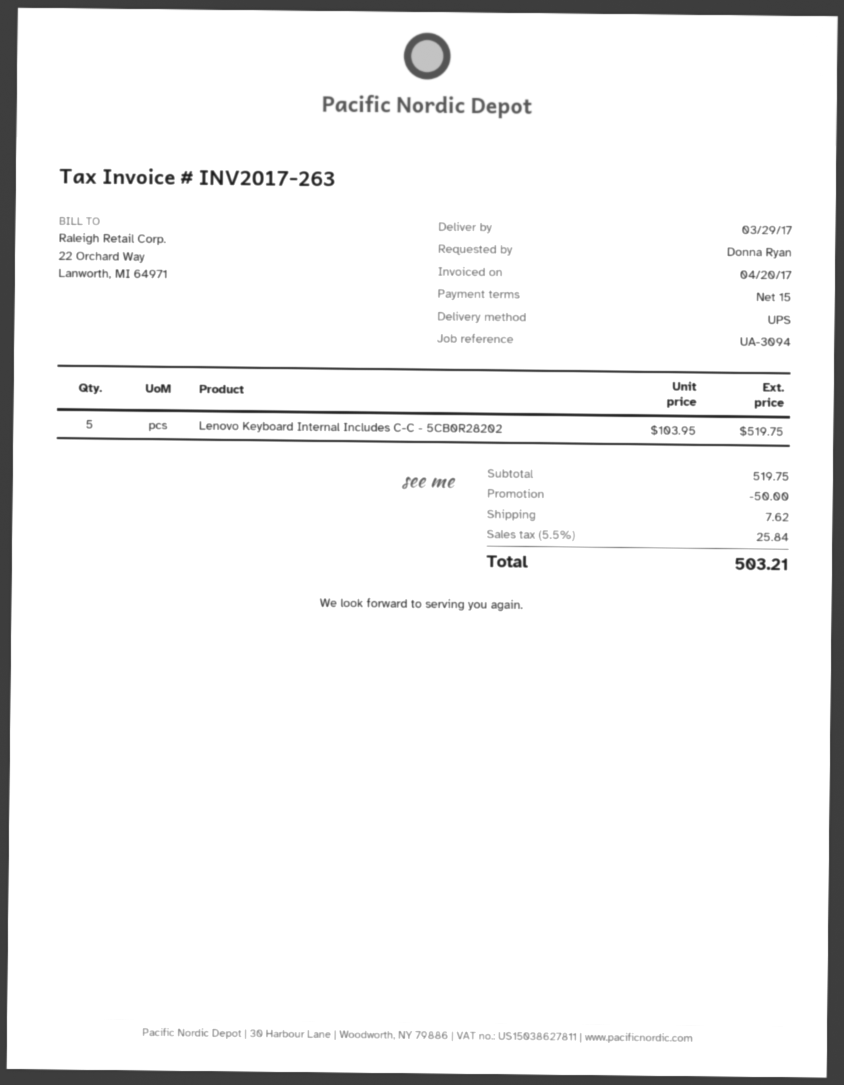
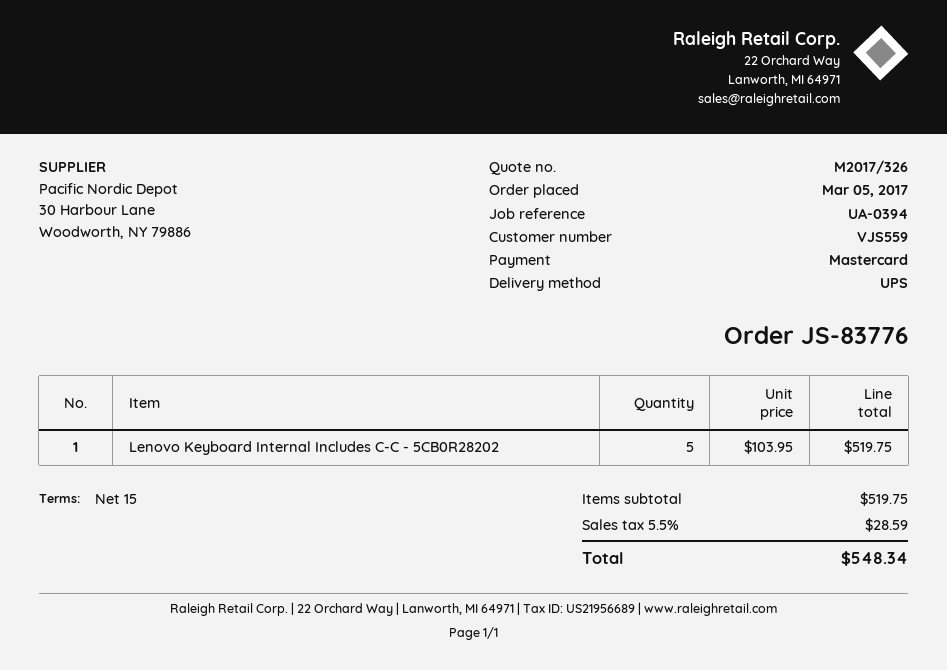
reference: UA-3094 -> UA-0394
discount: 50.00 -> none
shipping: 7.62 -> none
tax: 5.5% = 25.84 -> 5.5% = 28.59
total: 503.21 -> 548.34

